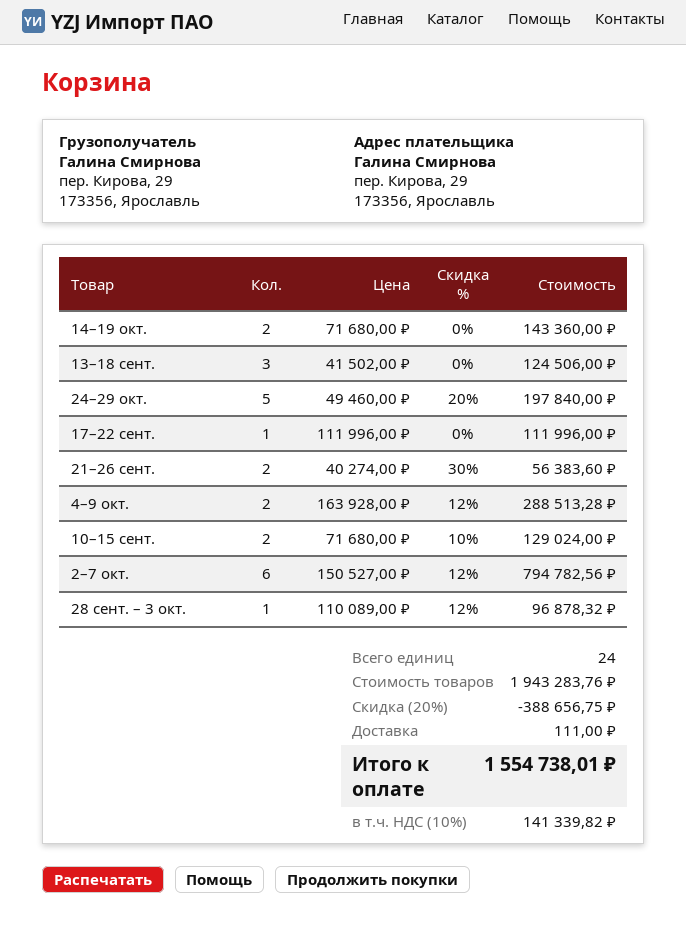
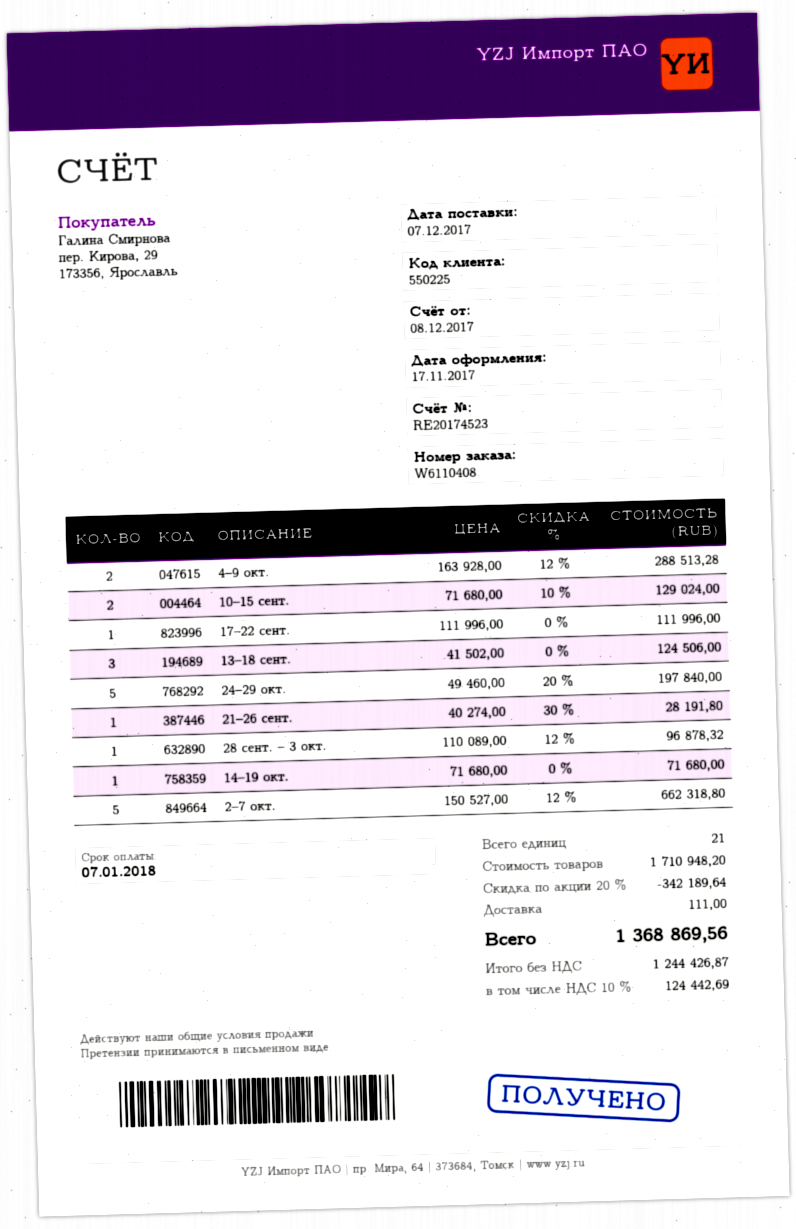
14–19 окт.: 2 x 71680.00 = 143360.00 -> 1 x 71680.00 = 71680.00
21–26 сент.: 2 x 40274.00 - 30% = 56383.60 -> 1 x 40274.00 - 30% = 28191.80
2–7 окт.: 6 x 150527.00 - 12% = 794782.56 -> 5 x 150527.00 - 12% = 662318.80
total quantity: 24 -> 21
subtotal: 1943283.76 -> 1710948.20
discount: 20% = 388656.75 -> 20% = 342189.64
tax: 10% = 141339.82 -> 10% = 124442.69
total: 1554738.01 -> 1368869.56

